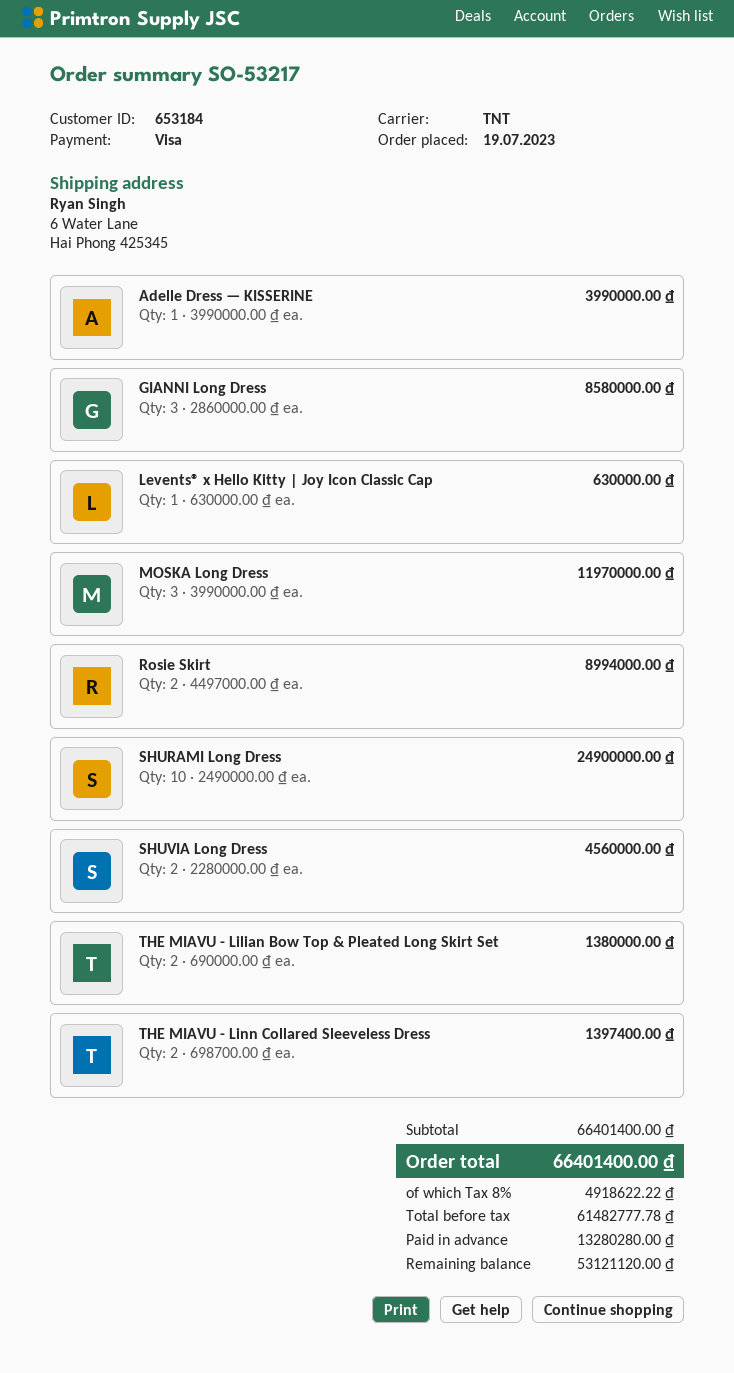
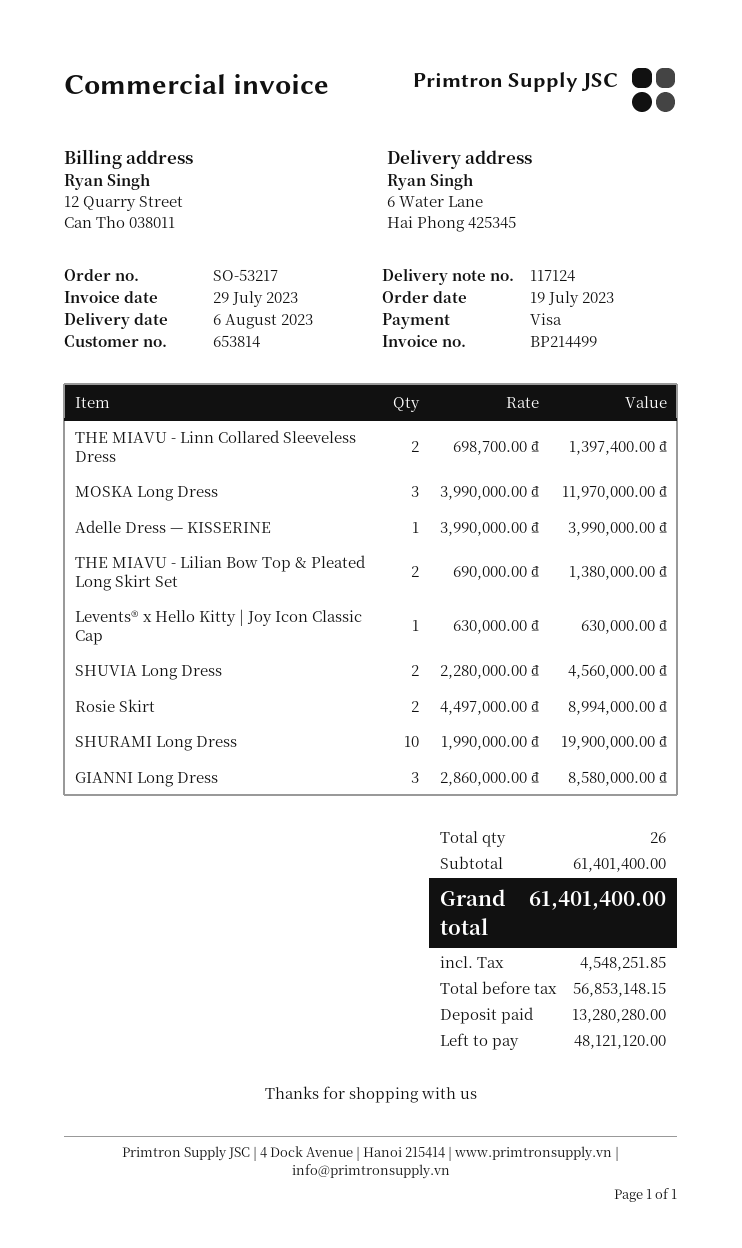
customer number: 653184 -> 653814
SHURAMI Long Dress: 10 x 2490000.00 = 24900000.00 -> 10 x 1990000.00 = 19900000.00
subtotal: 66401400.00 -> 61401400.00
net: 61482777.78 -> 56853148.15
tax: 4918622.22 -> 4548251.85
total: 66401400.00 -> 61401400.00
balance: 53121120.00 -> 48121120.00

